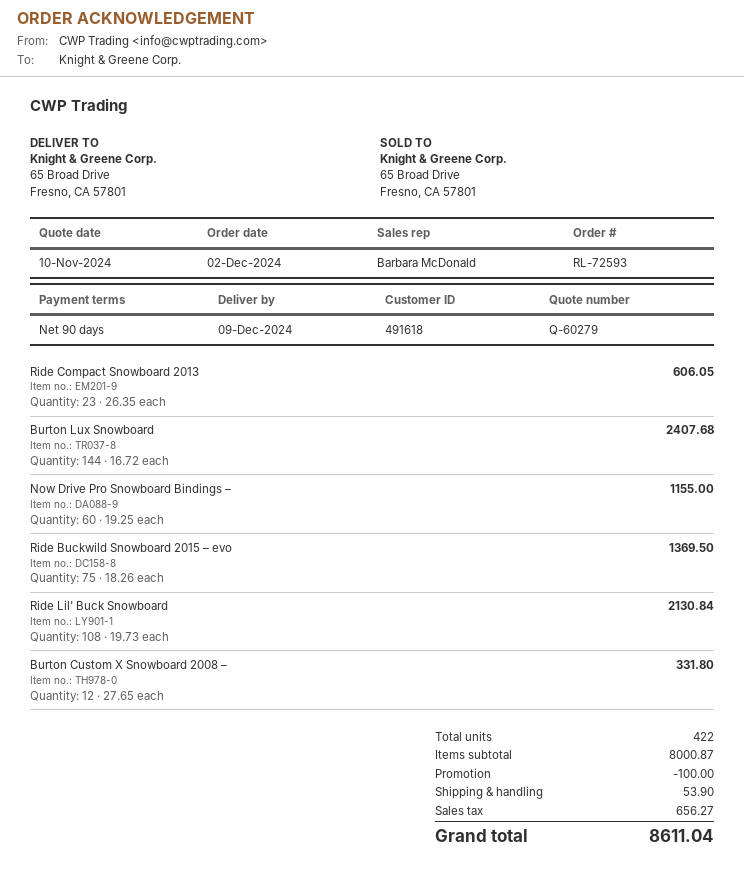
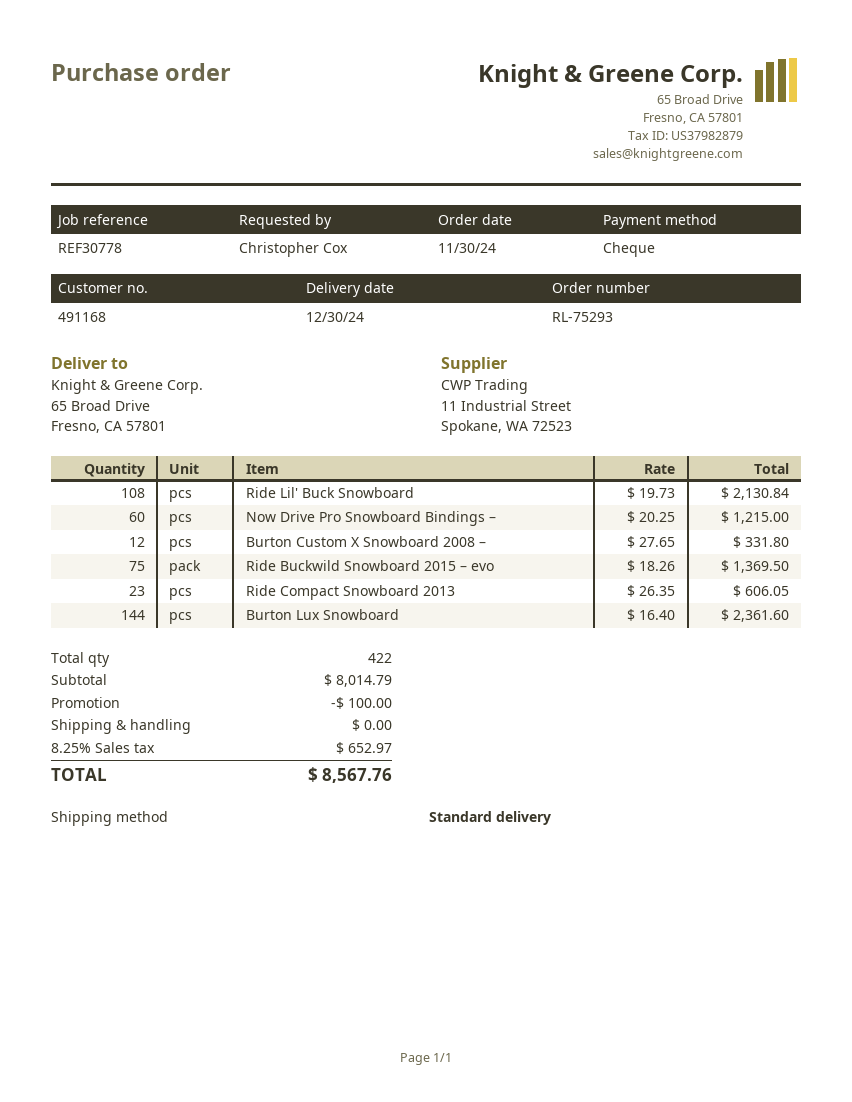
order number: RL-72593 -> RL-75293
order date: 2024-12-02 -> 2024-11-30
delivery date: 2024-12-09 -> 2024-12-30
customer number: 491618 -> 491168
Burton Lux Snowboard: 144 x 16.72 = 2407.68 -> 144 x 16.40 = 2361.60
Now Drive Pro Snowboard Bindings –: 60 x 19.25 = 1155.00 -> 60 x 20.25 = 1215.00
subtotal: 8000.87 -> 8014.79
shipping: 53.90 -> 0.00
tax: 656.27 -> 652.97
total: 8611.04 -> 8567.76

